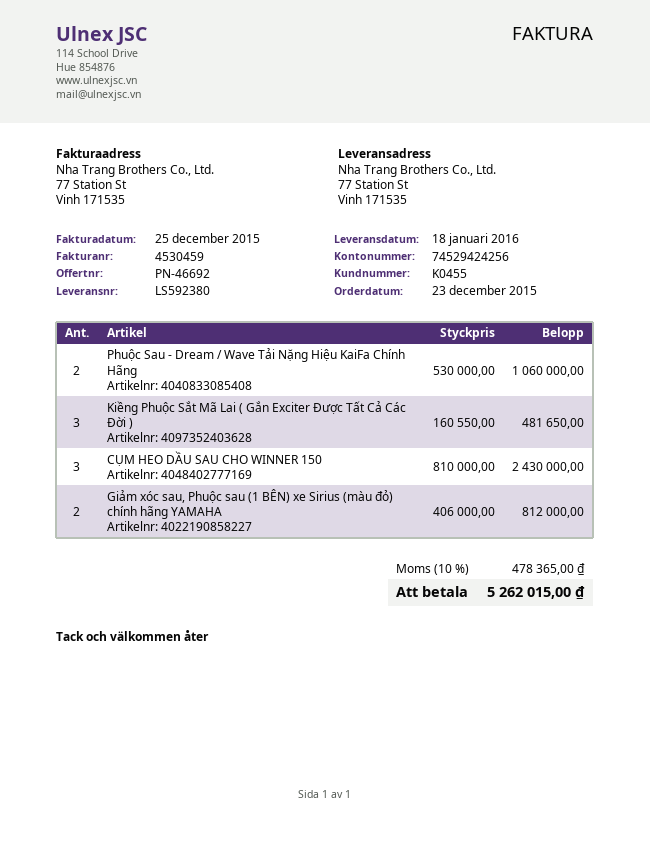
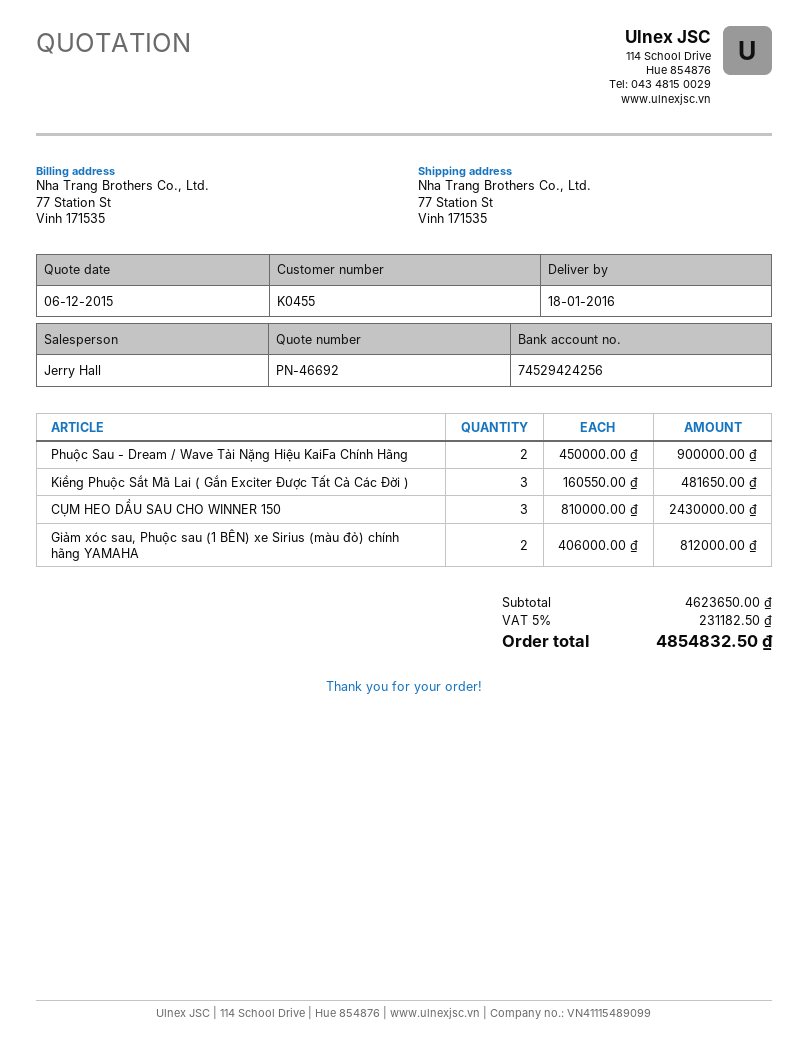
Phuộc Sau - Dream / Wave Tải Nặng Hiệu KaiFa Chính Hãng: 2 x 530000.00 = 1060000.00 -> 2 x 450000.00 = 900000.00
tax: 10% = 478365.00 -> 5% = 231182.50
total: 5262015.00 -> 4854832.50

